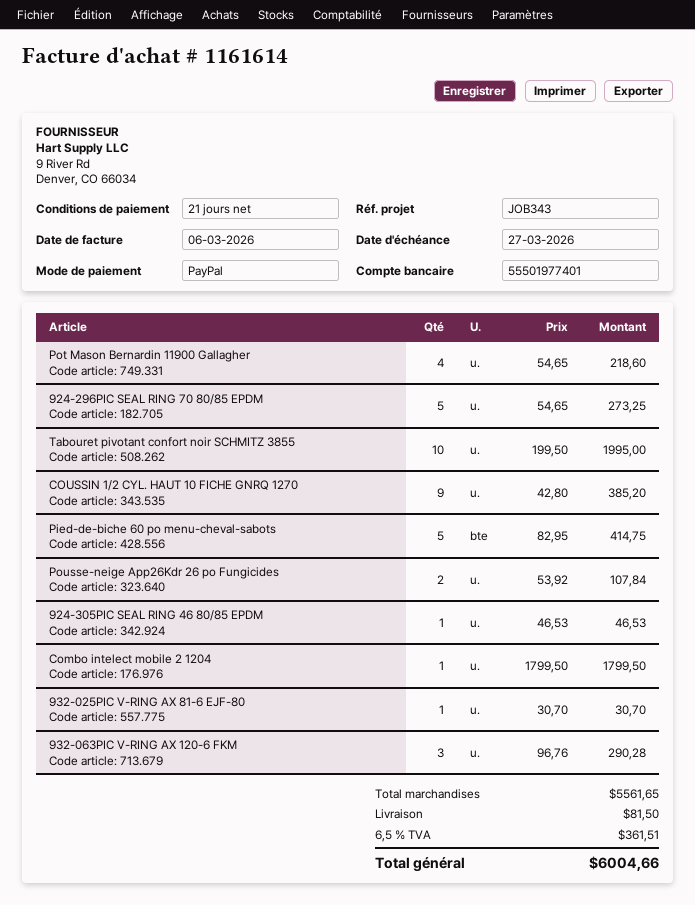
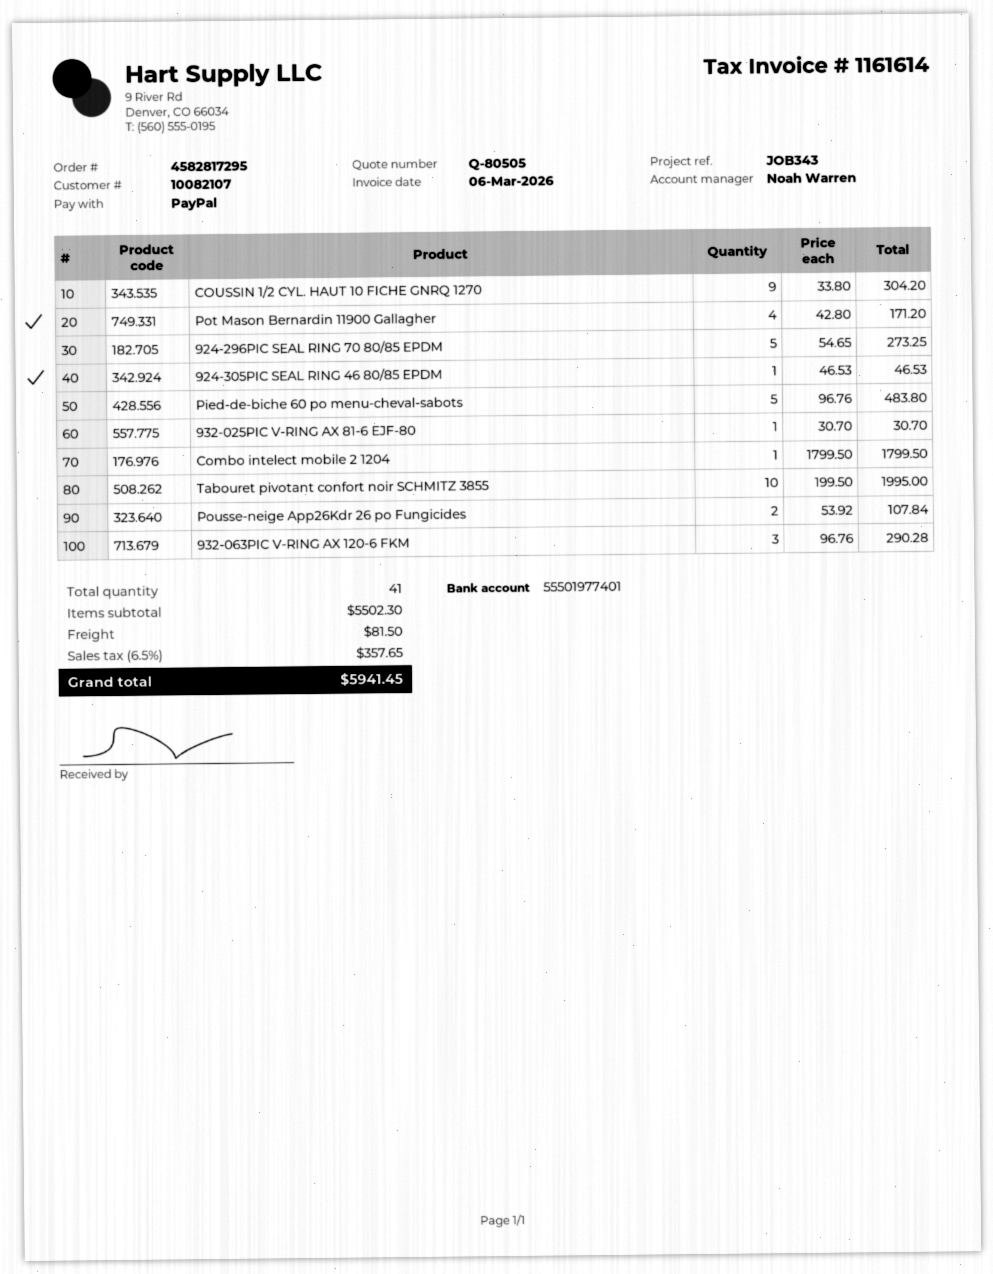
Pot Mason Bernardin 11900 Gallagher: 4 x 54.65 = 218.60 -> 4 x 42.80 = 171.20
COUSSIN 1/2 CYL. HAUT 10 FICHE GNRQ 1270: 9 x 42.80 = 385.20 -> 9 x 33.80 = 304.20
Pied-de-biche 60 po menu-cheval-sabots: 5 x 82.95 = 414.75 -> 5 x 96.76 = 483.80
subtotal: 5561.65 -> 5502.30
tax: 6.5% = 361.51 -> 6.5% = 357.65
total: 6004.66 -> 5941.45

